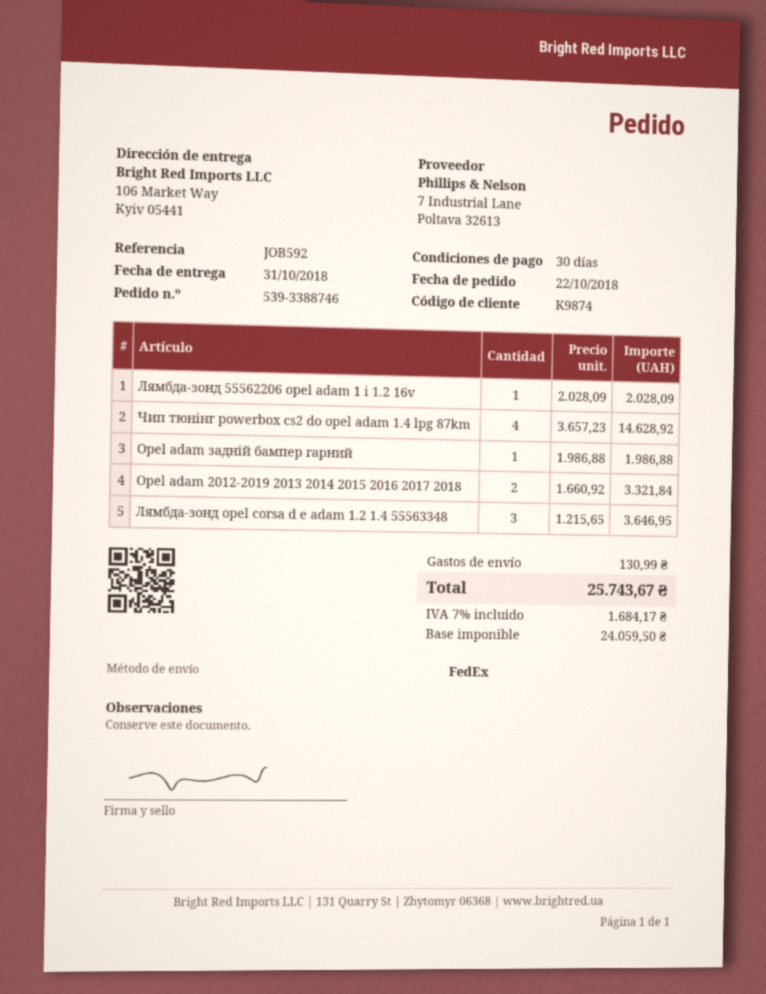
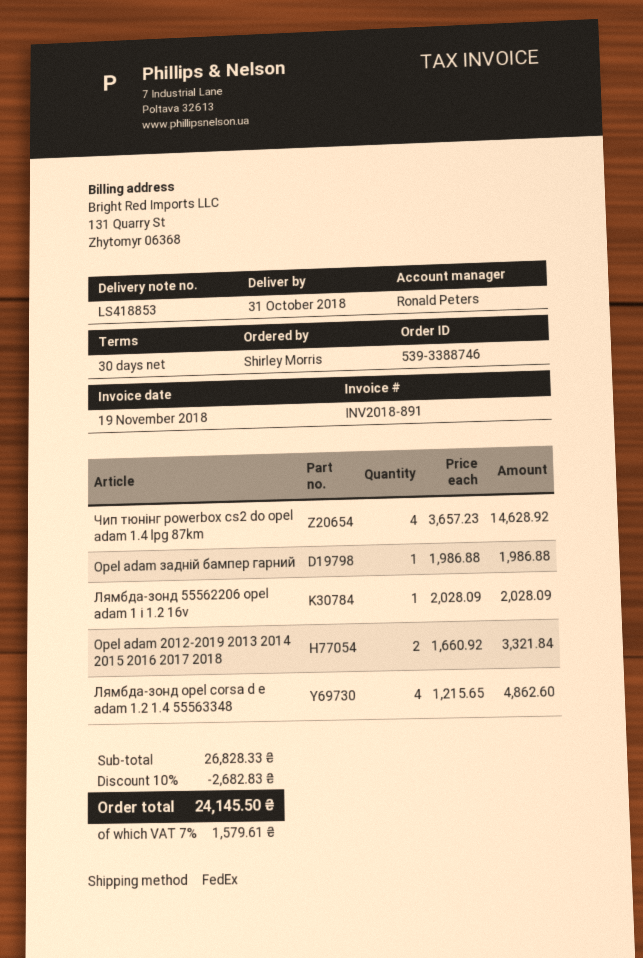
Лямбда-зонд opel corsa d e adam 1.2 1.4 55563348: 3 x 1215.65 = 3646.95 -> 4 x 1215.65 = 4862.60
discount: none -> 10% = 2682.83
shipping: 130.99 -> none
tax: 7% = 1684.17 -> 7% = 1579.61
total: 25743.67 -> 24145.50

